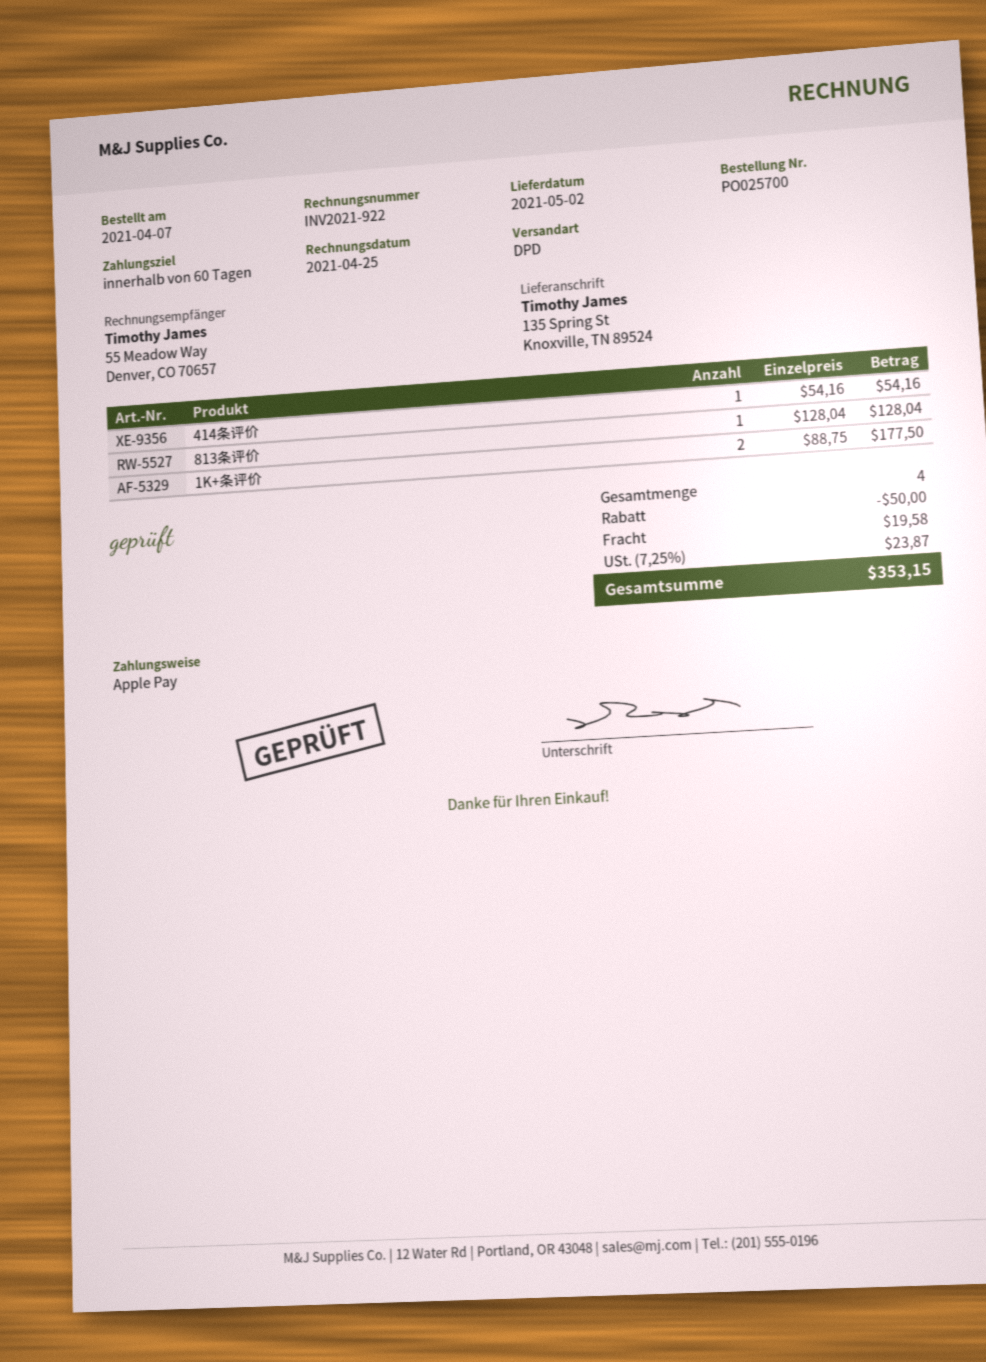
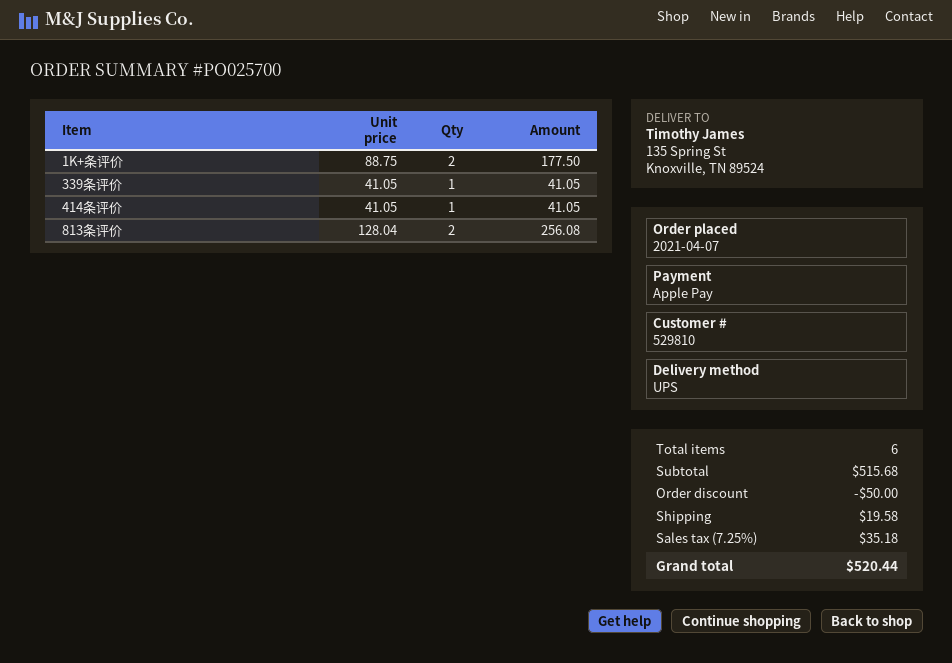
shipping method: DPD -> UPS
414条评价: 1 x 54.16 = 54.16 -> 1 x 41.05 = 41.05
813条评价: 1 x 128.04 = 128.04 -> 2 x 128.04 = 256.08
339条评价: none -> 1 x 41.05 = 41.05
total quantity: 4 -> 6
tax: 7.25% = 23.87 -> 7.25% = 35.18
total: 353.15 -> 520.44

